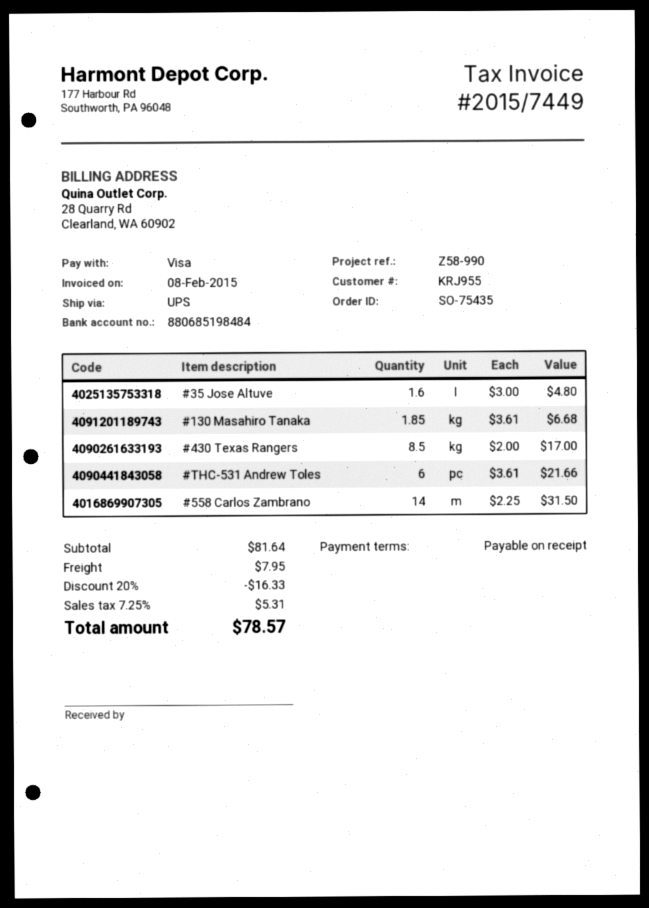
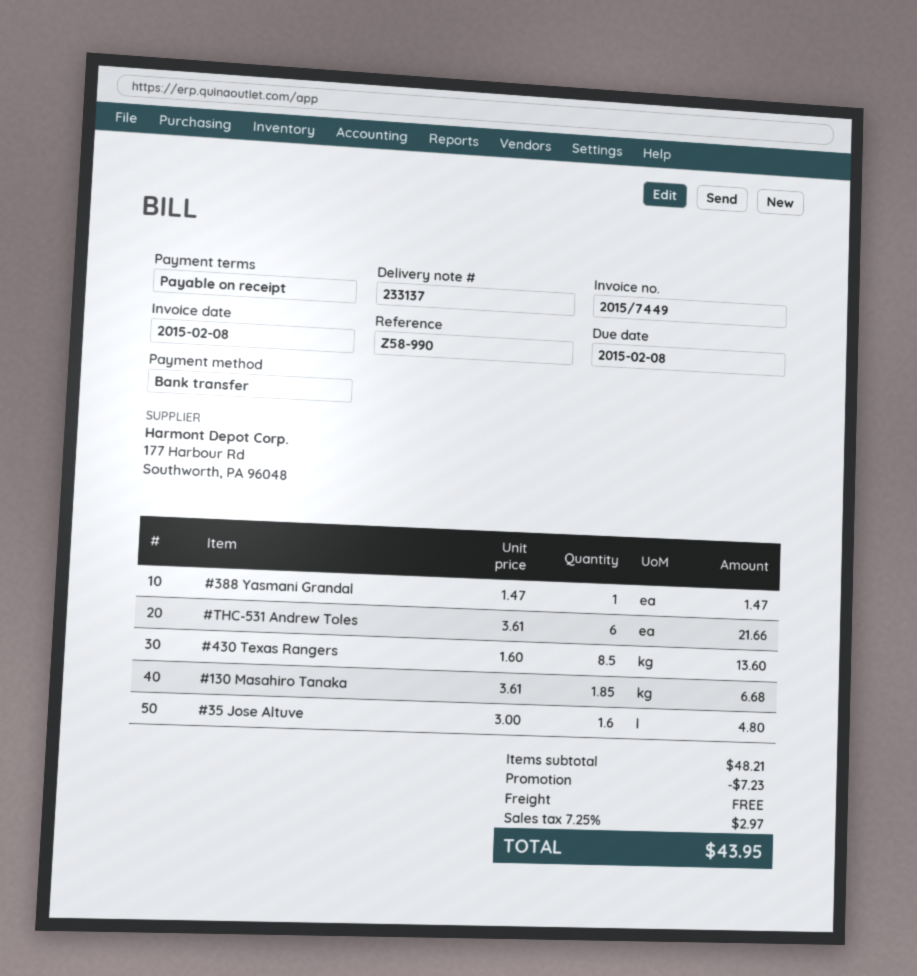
payment method: Visa -> bank transfer
#430 Texas Rangers: 8.5 x 2.00 = 17.00 -> 8.5 x 1.60 = 13.60
#558 Carlos Zambrano: 14 x 2.25 = 31.50 -> none
#388 Yasmani Grandal: none -> 1 x 1.47 = 1.47
subtotal: 81.64 -> 48.21
discount: 16.33 -> 7.23
shipping: 7.95 -> 0.00
tax: 7.25% = 5.31 -> 7.25% = 2.97
total: 78.57 -> 43.95

